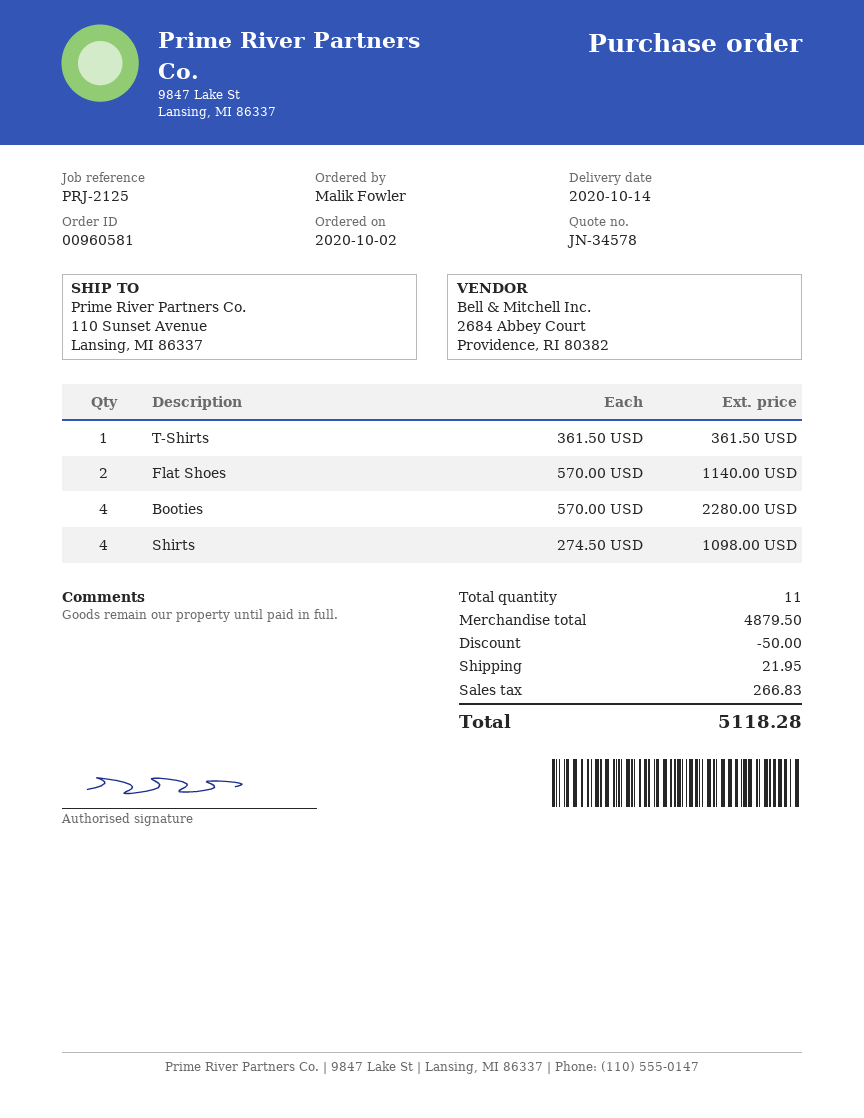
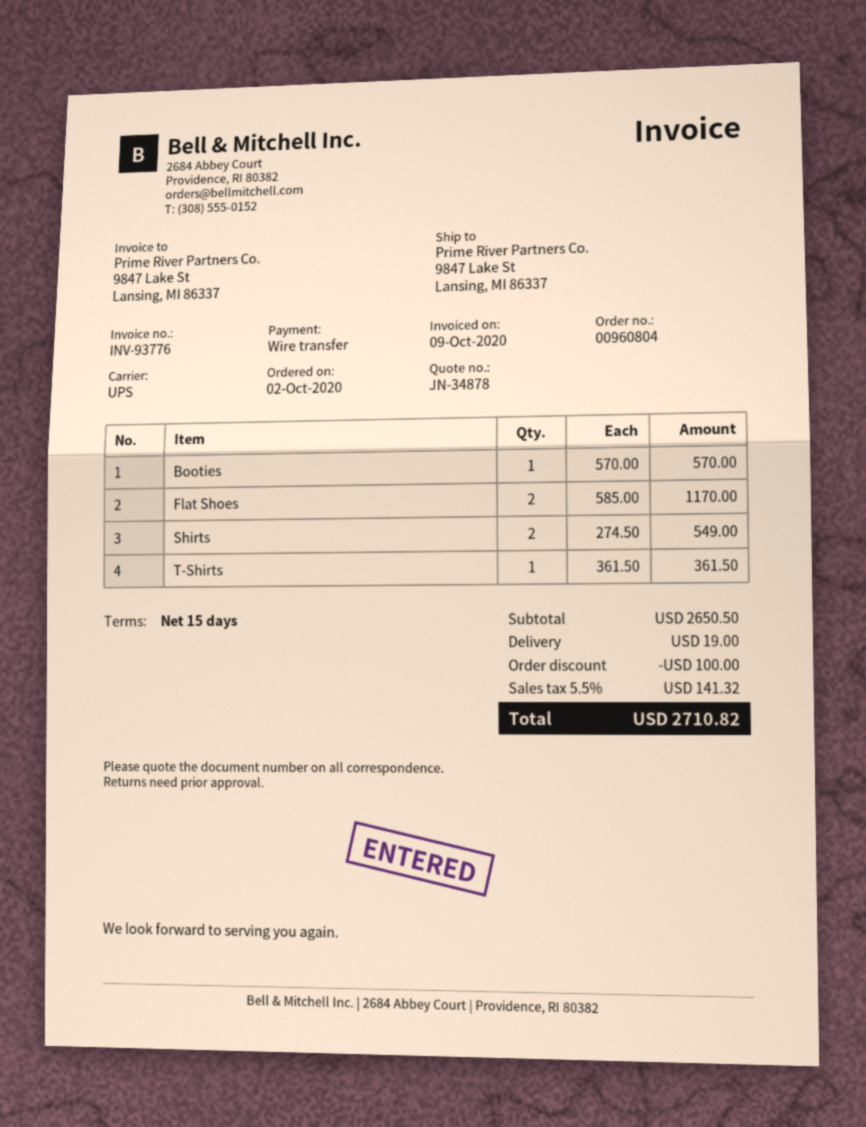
quote number: JN-34578 -> JN-34878
order number: 00960581 -> 00960804
ship to: 110 Sunset Avenue, Lansing, MI 86337 -> 9847 Lake St, Lansing, MI 86337
Flat Shoes: 2 x 570.00 = 1140.00 -> 2 x 585.00 = 1170.00
Booties: 4 x 570.00 = 2280.00 -> 1 x 570.00 = 570.00
Shirts: 4 x 274.50 = 1098.00 -> 2 x 274.50 = 549.00
subtotal: 4879.50 -> 2650.50
discount: 50.00 -> 100.00
shipping: 21.95 -> 19.00
tax: 266.83 -> 141.32
total: 5118.28 -> 2710.82

